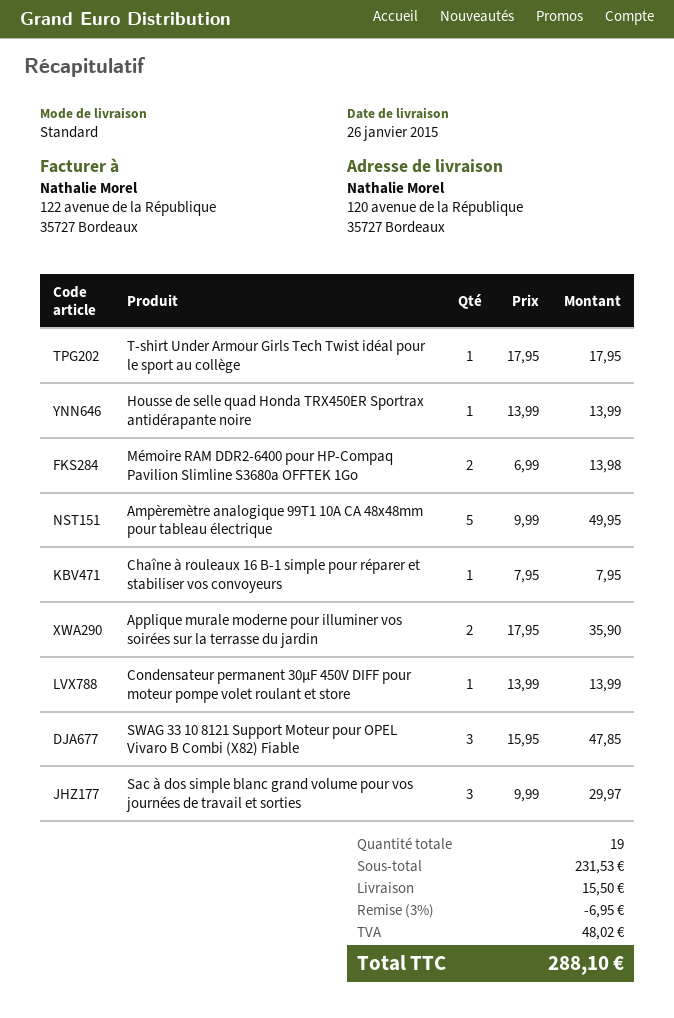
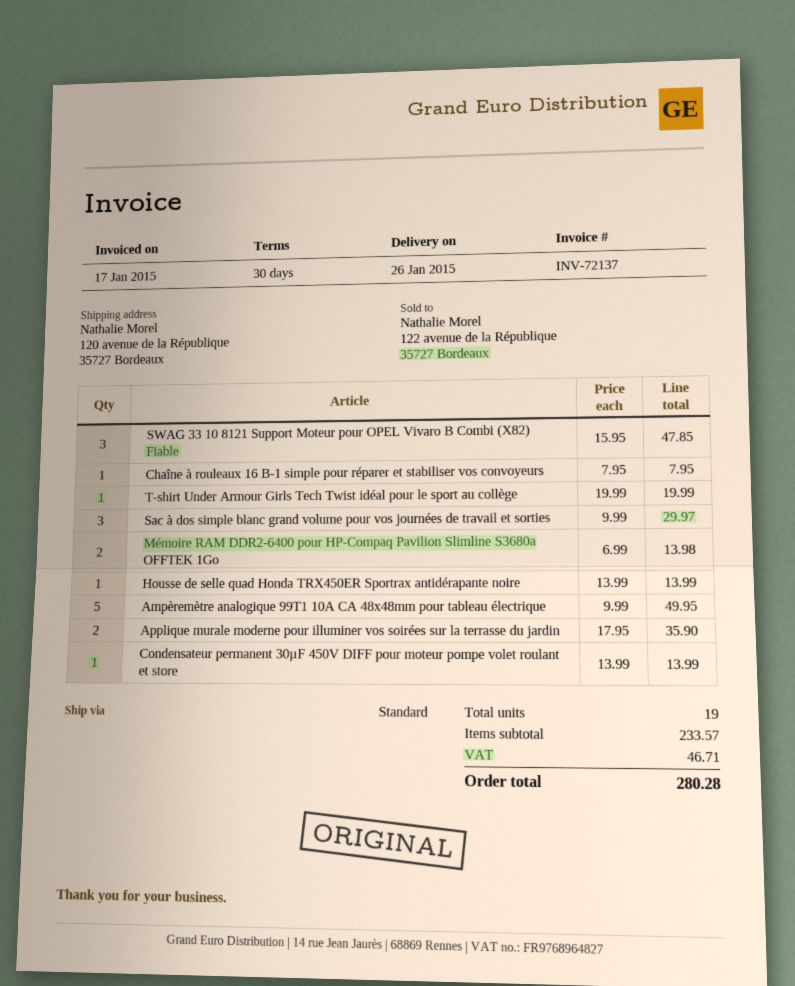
T-shirt Under Armour Girls Tech Twist idéal pour le sport au collège: 1 x 17.95 = 17.95 -> 1 x 19.99 = 19.99
subtotal: 231.53 -> 233.57
discount: 3% = 6.95 -> none
shipping: 15.50 -> none
tax: 48.02 -> 46.71
total: 288.10 -> 280.28

